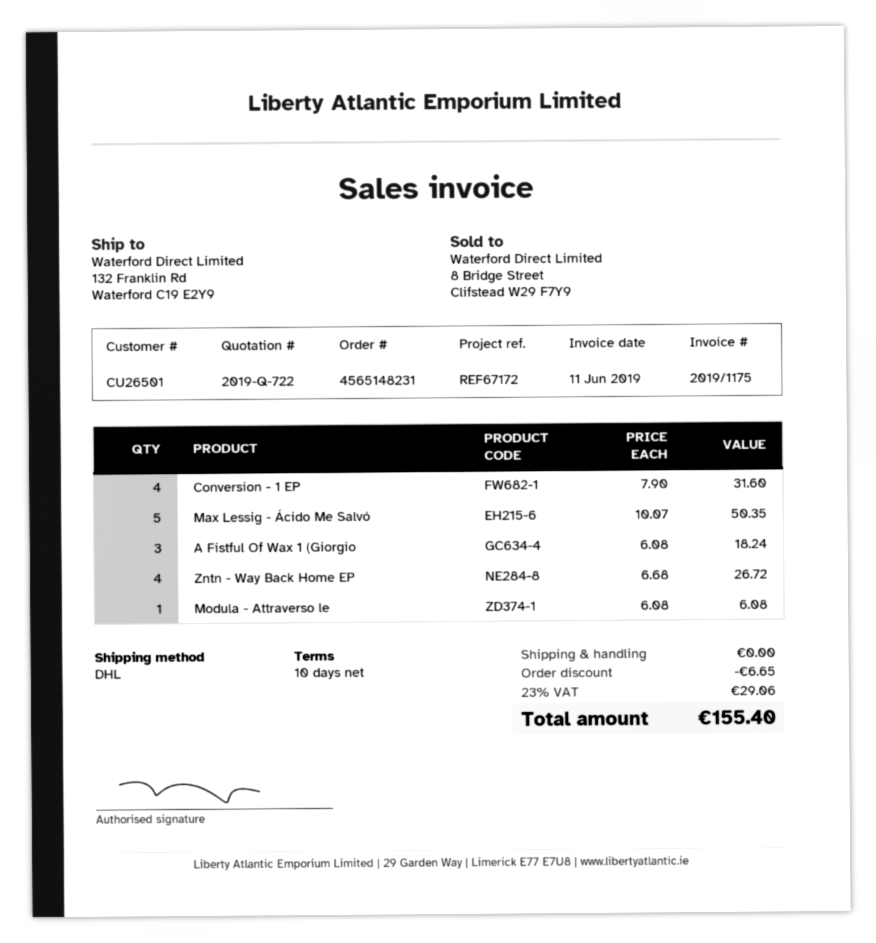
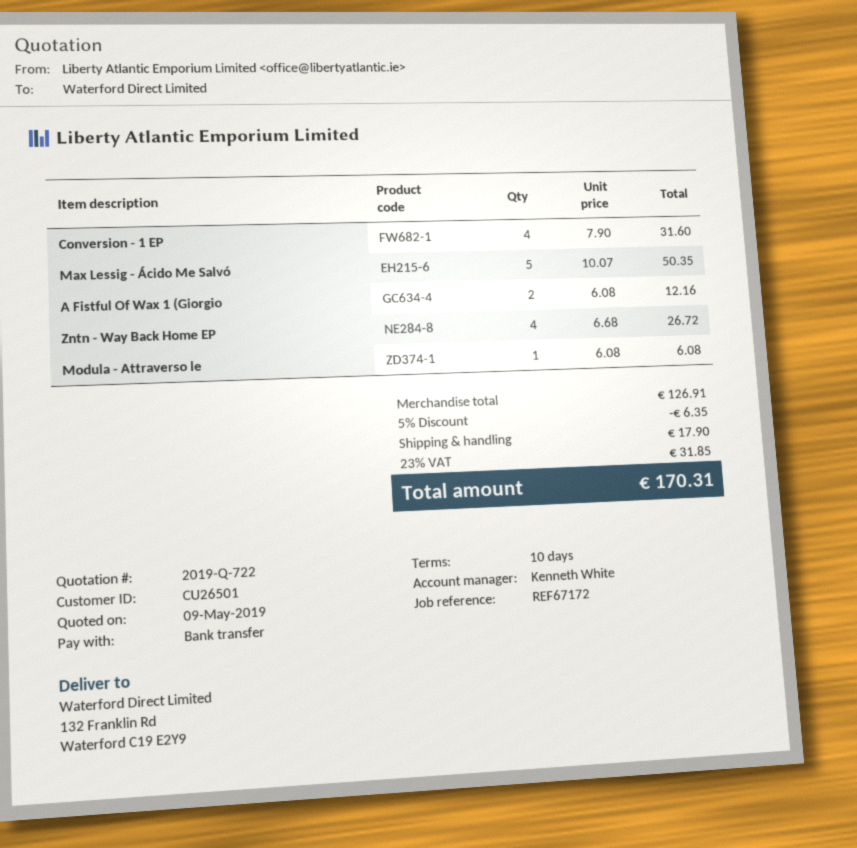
A Fistful Of Wax 1 (Giorgio: 3 x 6.08 = 18.24 -> 2 x 6.08 = 12.16
discount: 6.65 -> 6.35
shipping: 0.00 -> 17.90
tax: 23% = 29.06 -> 23% = 31.85
total: 155.40 -> 170.31

